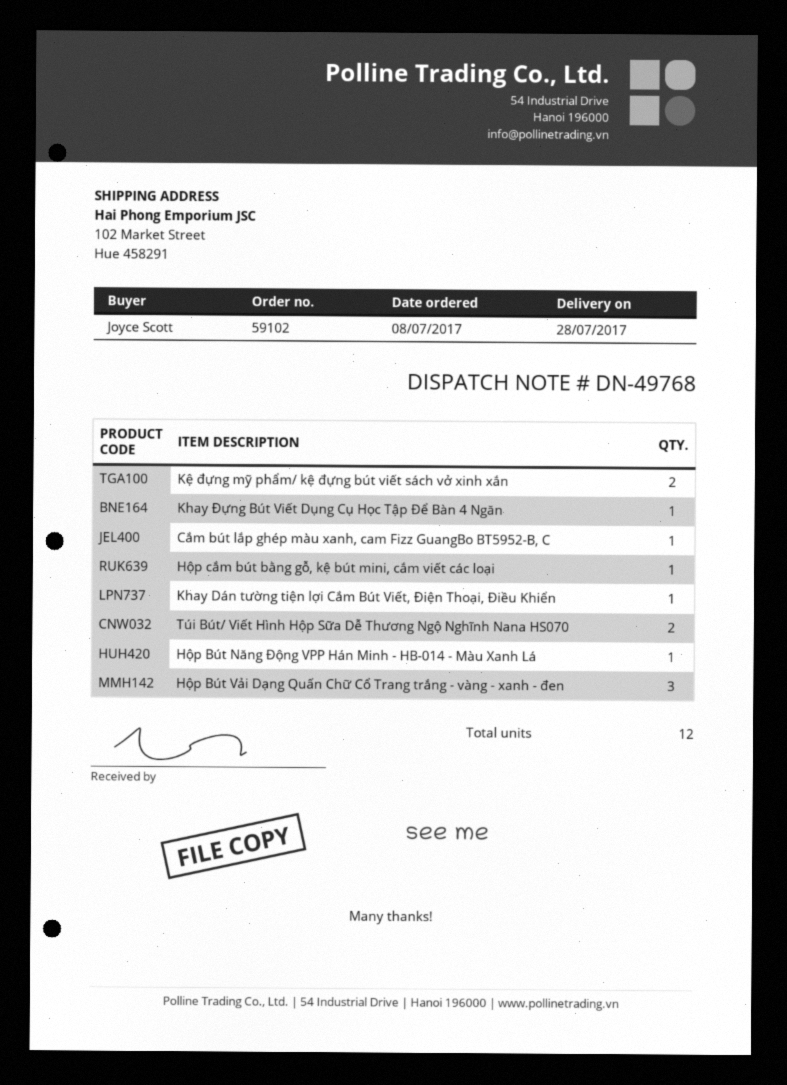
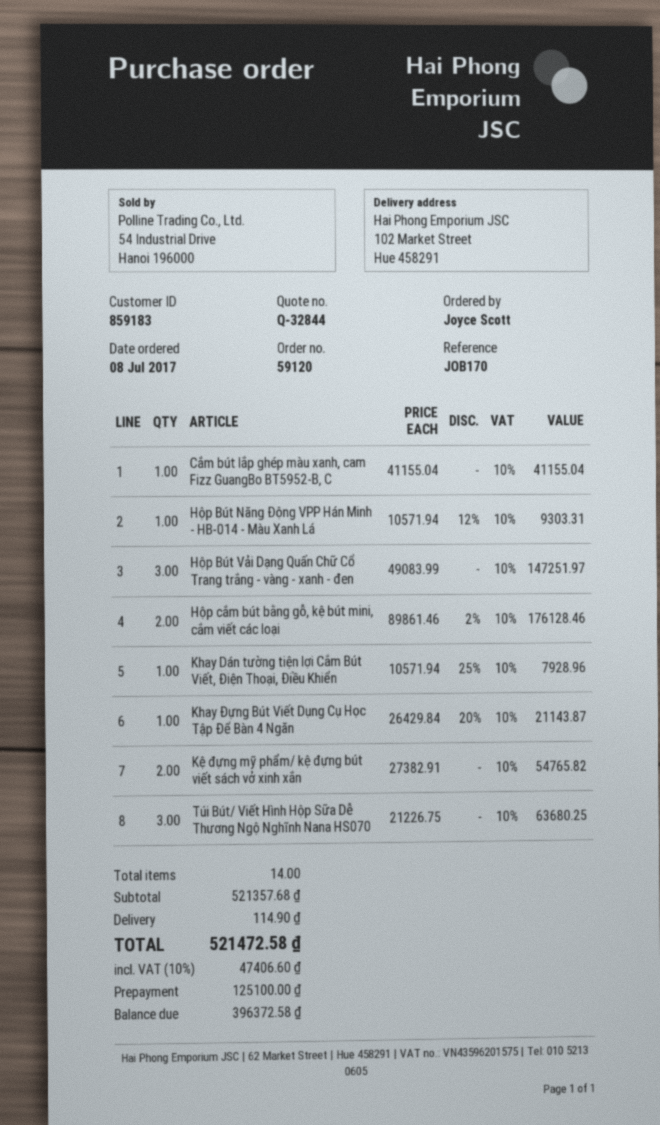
order number: 59102 -> 59120
Hộp cắm bút bằng gỗ, kệ bút mini, cắm viết các loại: 1 -> 2
Túi Bút/ Viết Hình Hộp Sữa Dễ Thương Ngộ Nghĩnh Nana HS070: 2 -> 3
total quantity: 12 -> 14

